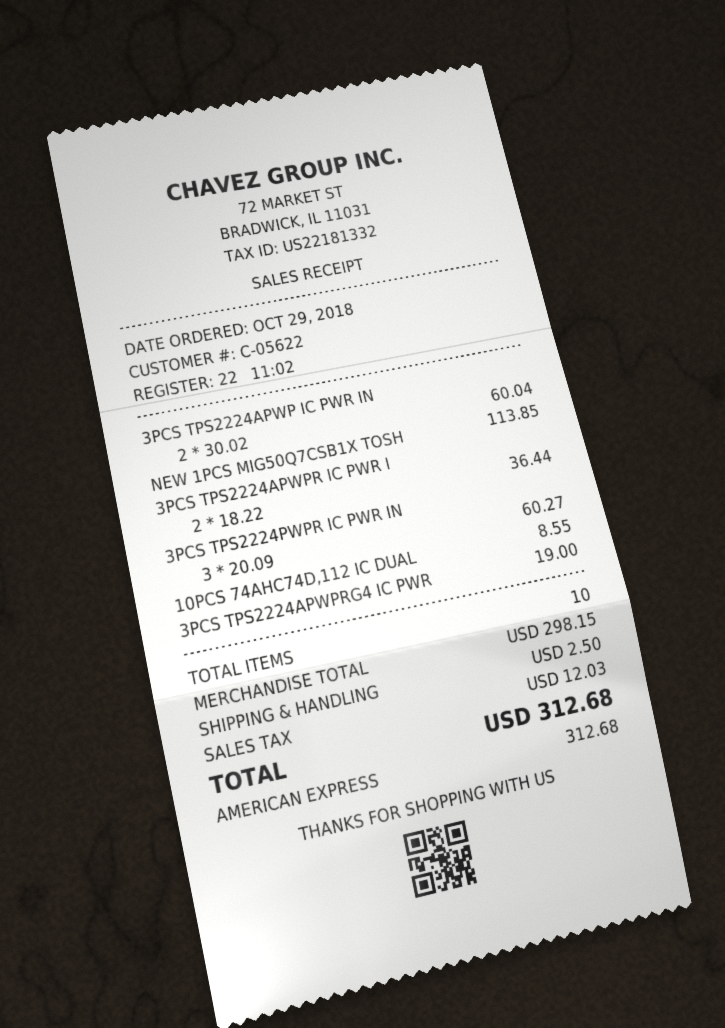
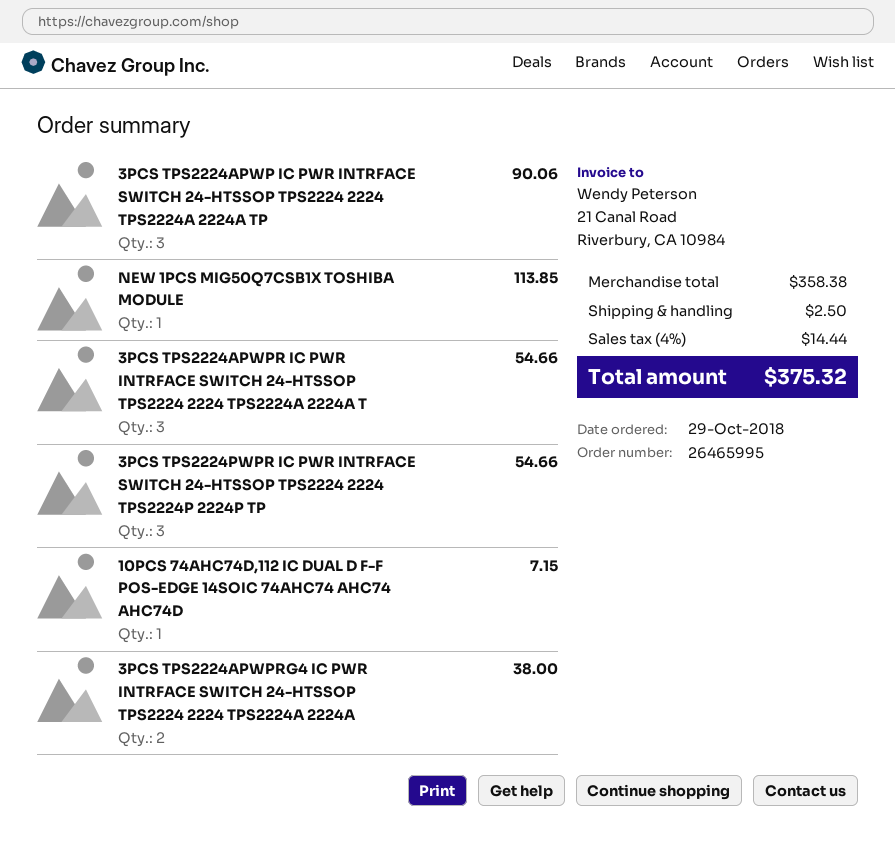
3PCS TPS2224APWP IC PWR IN: 2 for 60.04 -> 3 for 90.06
3PCS TPS2224APWPR IC PWR I: 2 for 36.44 -> 3 for 54.66
3PCS TPS2224PWPR IC PWR IN: 3 for 60.27 -> 3 for 54.66
10PCS 74AHC74D,112 IC DUAL: 1 for 8.55 -> 1 for 7.15
3PCS TPS2224APWPRG4 IC PWR: 1 for 19.00 -> 2 for 38.00
subtotal: 298.15 -> 358.38
tax: 12.03 -> 14.44
total: 312.68 -> 375.32

